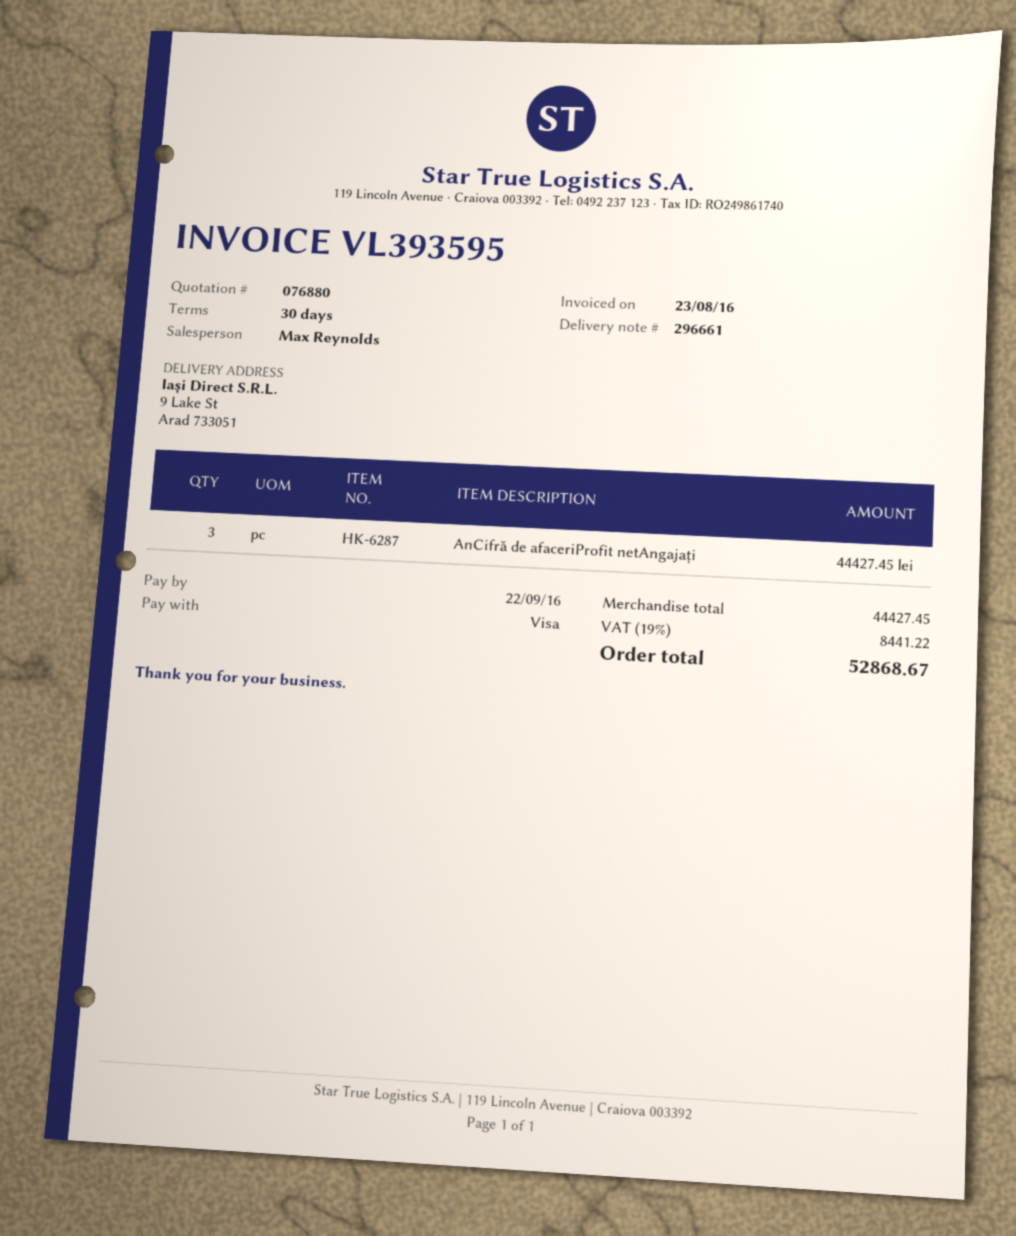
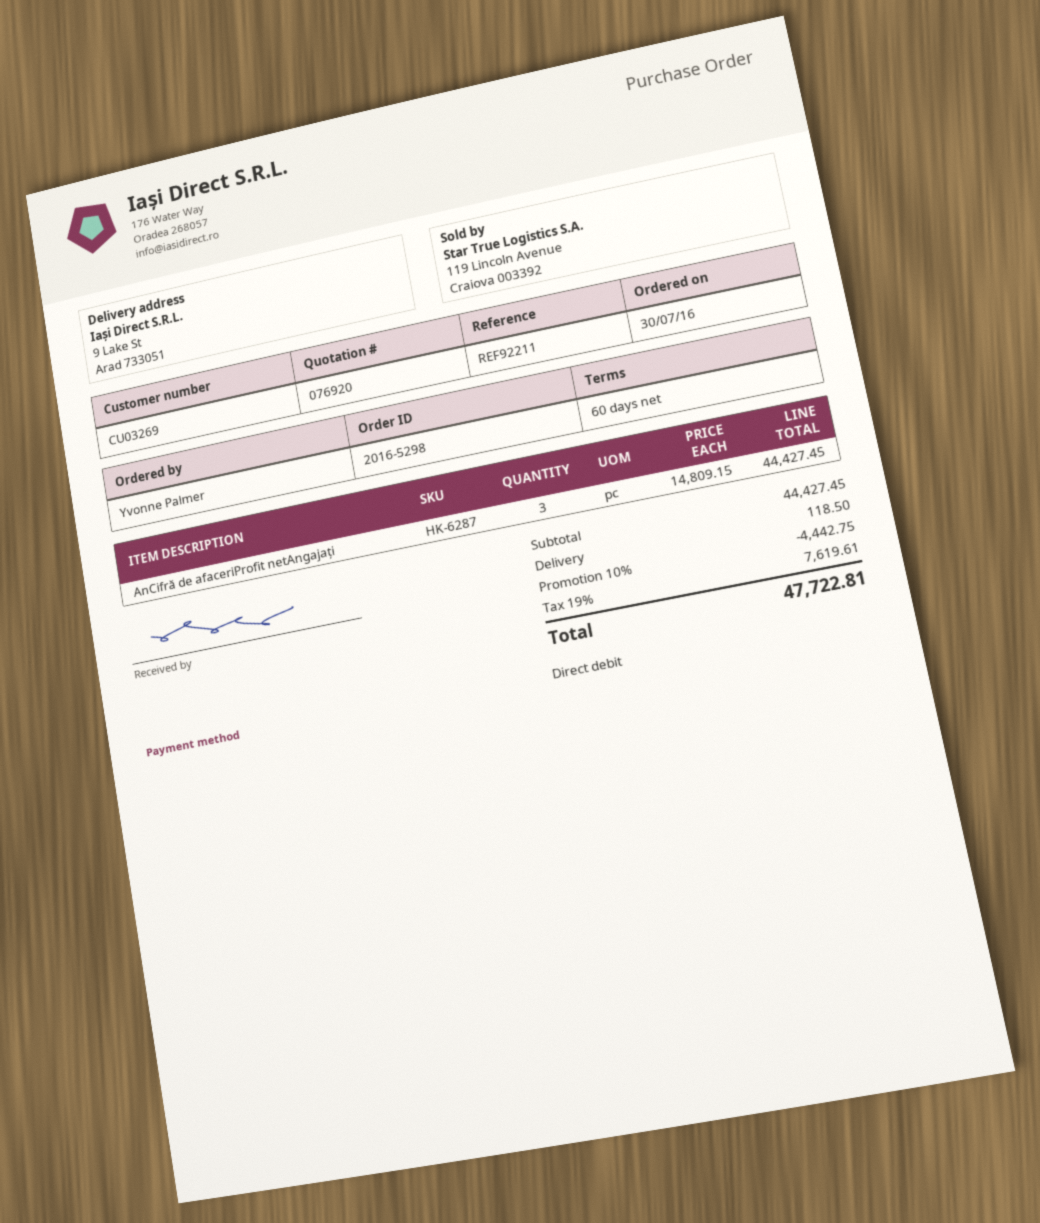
quote number: 076880 -> 076920
payment terms: 30 days -> 60 days
payment method: Visa -> direct debit
discount: none -> 10% = 4442.75
shipping: none -> 118.50
tax: 19% = 8441.22 -> 19% = 7619.61
total: 52868.67 -> 47722.81

